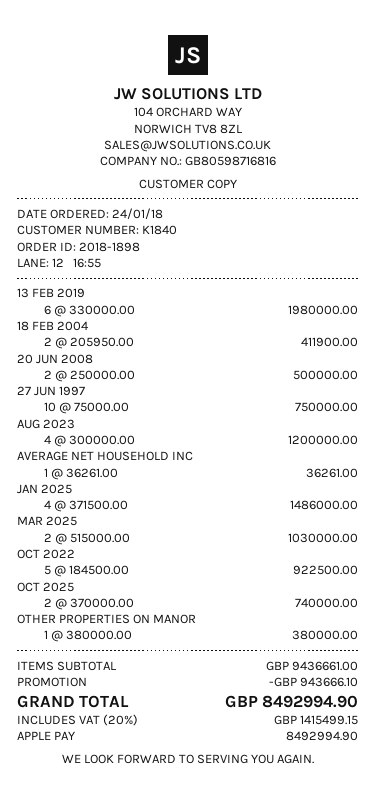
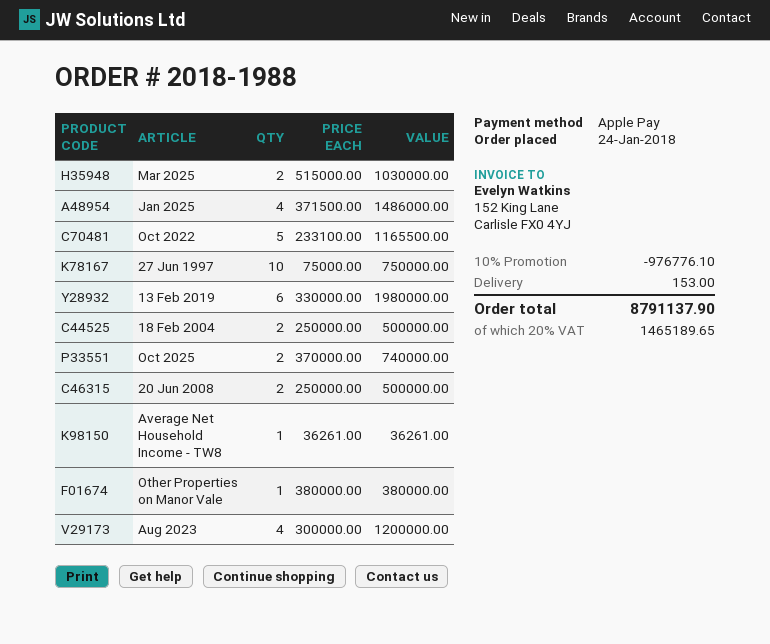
order number: 2018-1898 -> 2018-1988
18 FEB 2004: 2 x 205950.00 = 411900.00 -> 2 x 250000.00 = 500000.00
OCT 2022: 5 x 184500.00 = 922500.00 -> 5 x 233100.00 = 1165500.00
discount: 943666.10 -> 976776.10
shipping: none -> 153.00
tax: 20% = 1415499.15 -> 20% = 1465189.65
total: 8492994.90 -> 8791137.90

